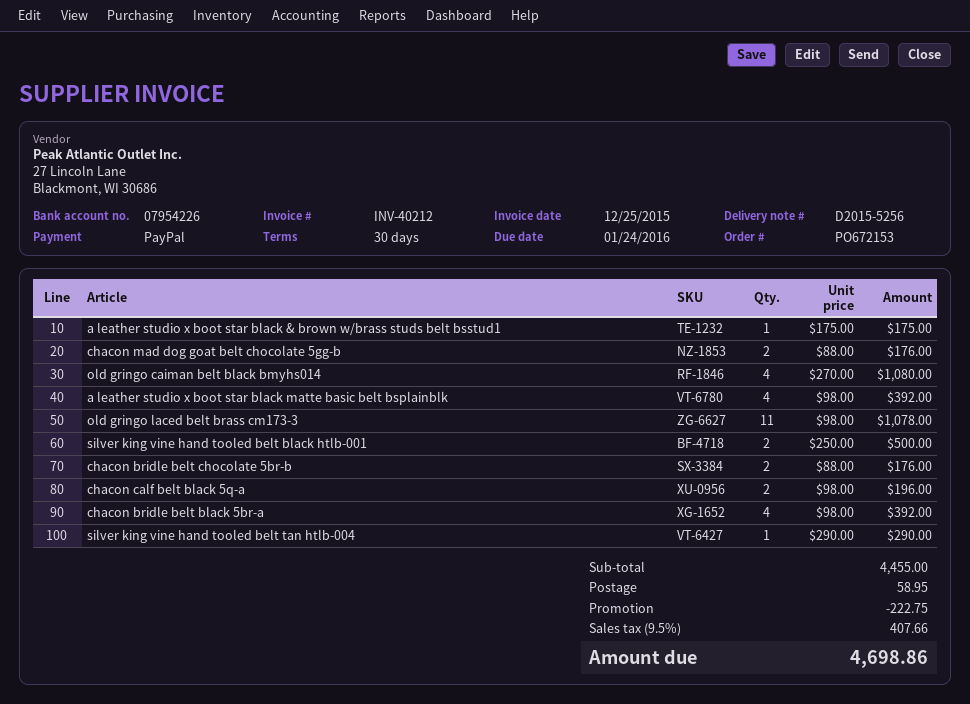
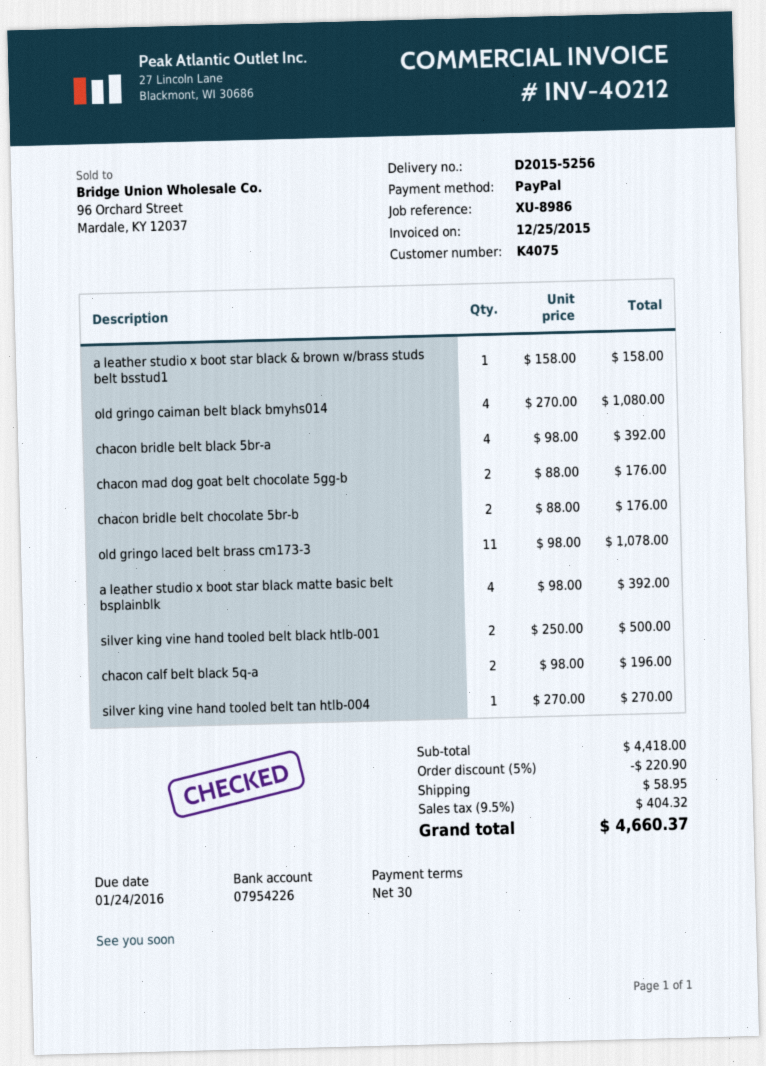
a leather studio x boot star black & brown w/brass studs belt bsstud1: 1 x 175.00 = 175.00 -> 1 x 158.00 = 158.00
silver king vine hand tooled belt tan htlb-004: 1 x 290.00 = 290.00 -> 1 x 270.00 = 270.00
subtotal: 4455.00 -> 4418.00
discount: 222.75 -> 220.90
tax: 9.5% = 407.66 -> 9.5% = 404.32
total: 4698.86 -> 4660.37

